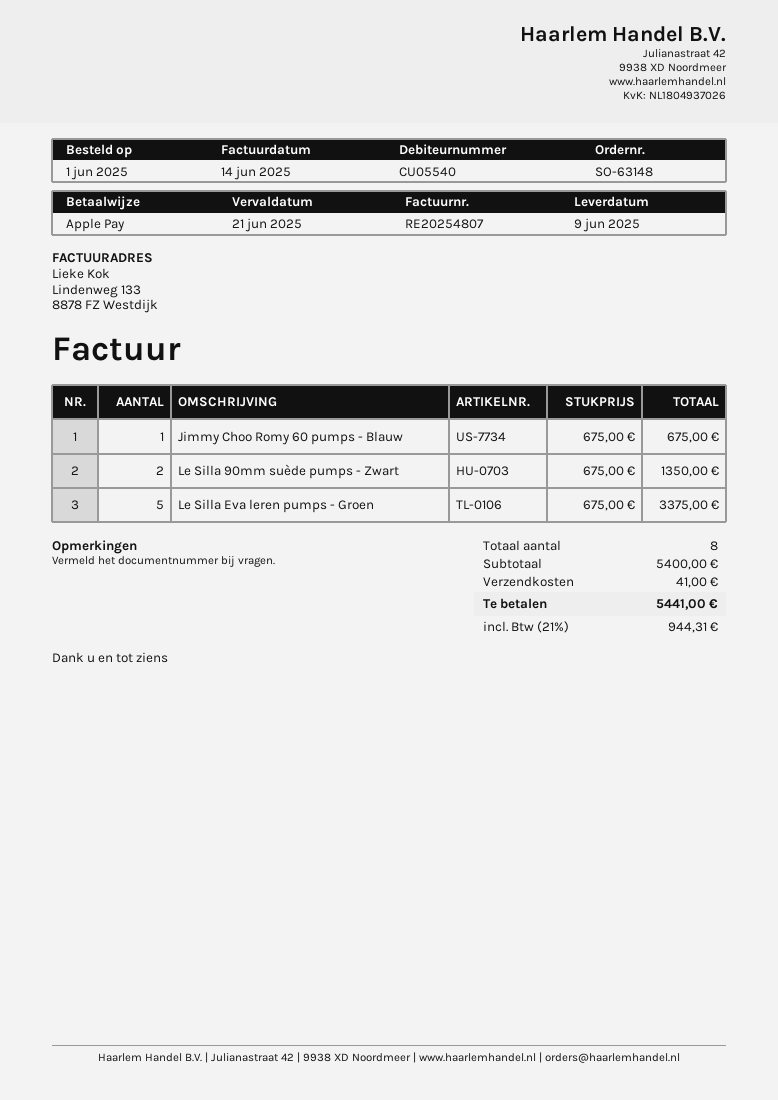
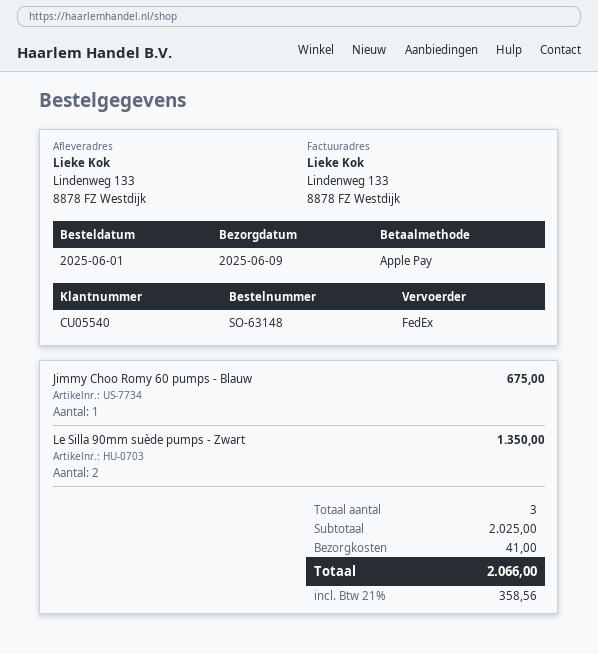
Le Silla Eva leren pumps - Groen: 5 for 3375.00 -> none
total quantity: 8 -> 3
subtotal: 5400.00 -> 2025.00
tax: 21% = 944.31 -> 21% = 358.56
total: 5441.00 -> 2066.00

